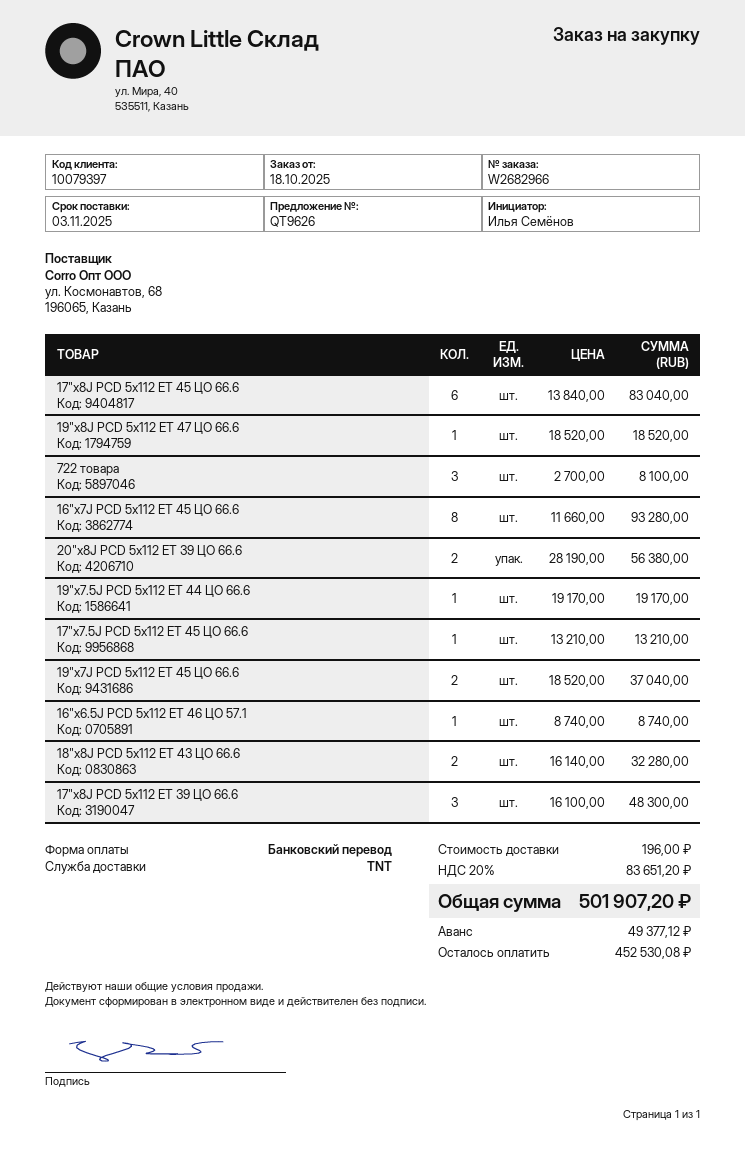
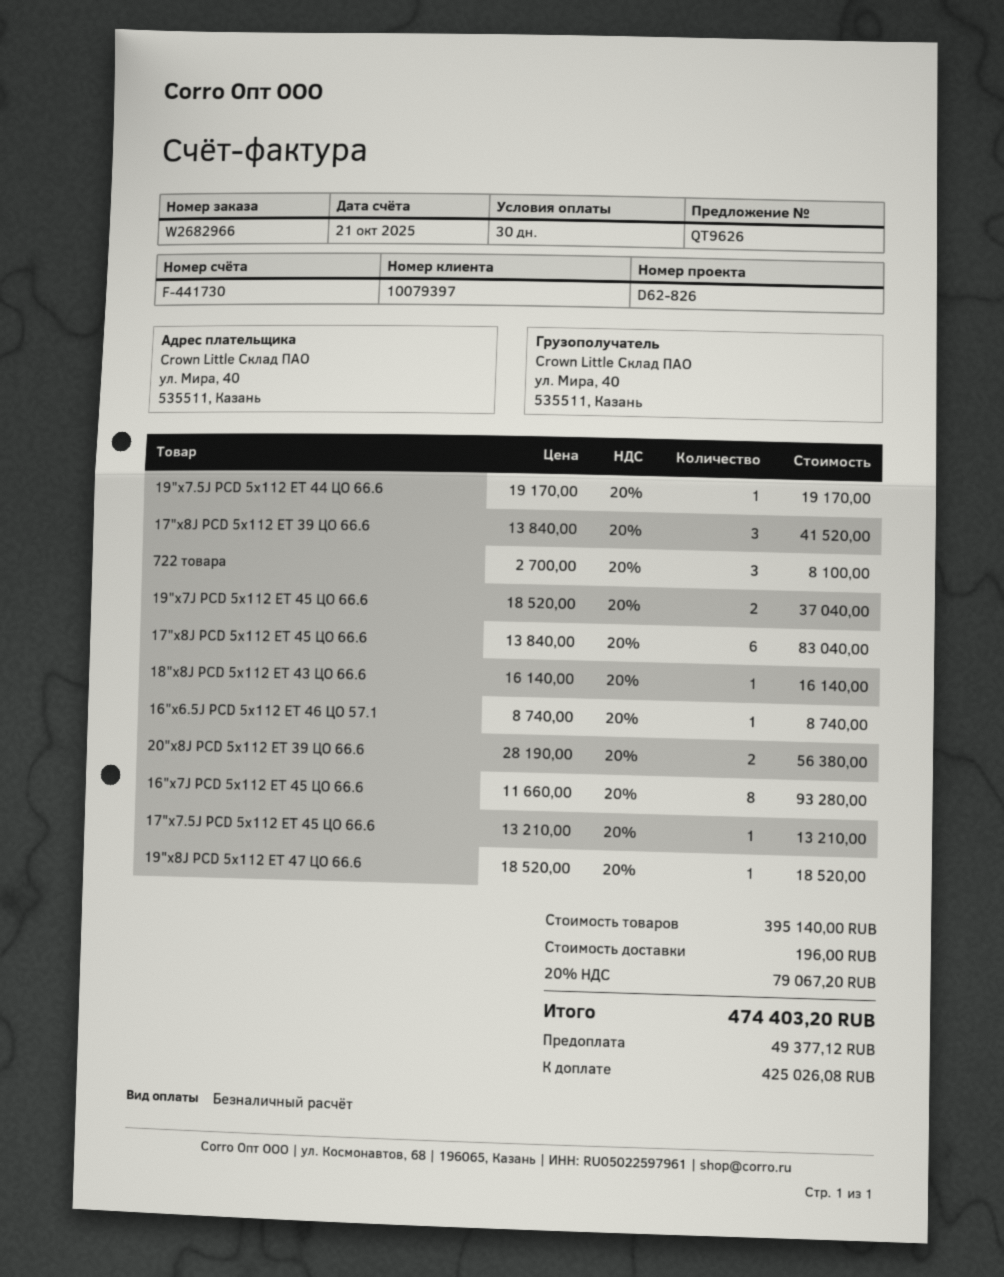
18"x8J PCD 5x112 ЕТ 43 ЦО 66.6: 2 x 16140.00 = 32280.00 -> 1 x 16140.00 = 16140.00
17"x8J PCD 5x112 ЕТ 39 ЦО 66.6: 3 x 16100.00 = 48300.00 -> 3 x 13840.00 = 41520.00
tax: 20% = 83651.20 -> 20% = 79067.20
total: 501907.20 -> 474403.20
balance: 452530.08 -> 425026.08

